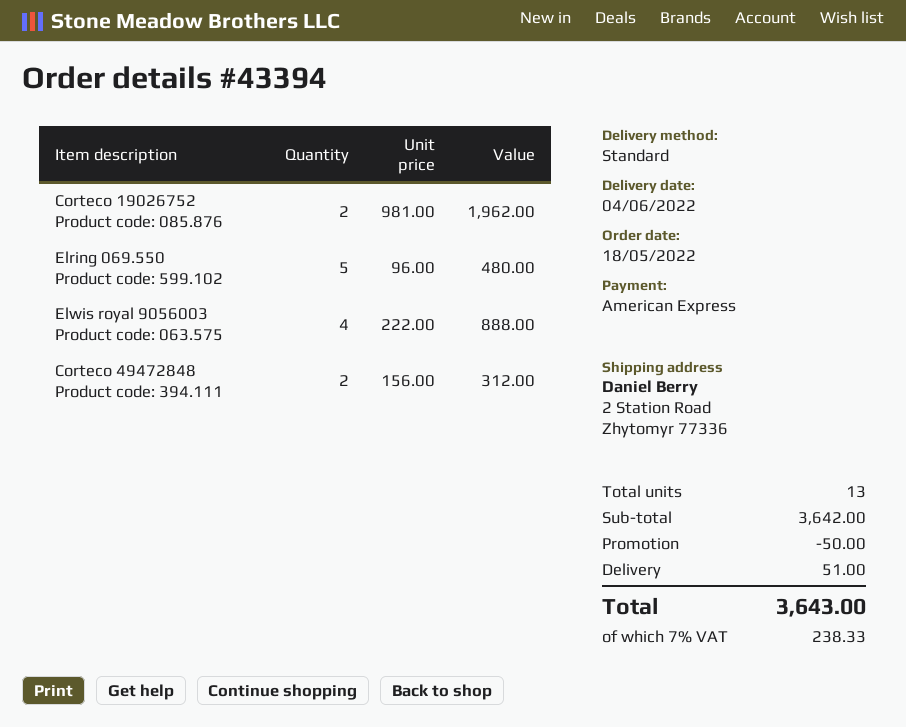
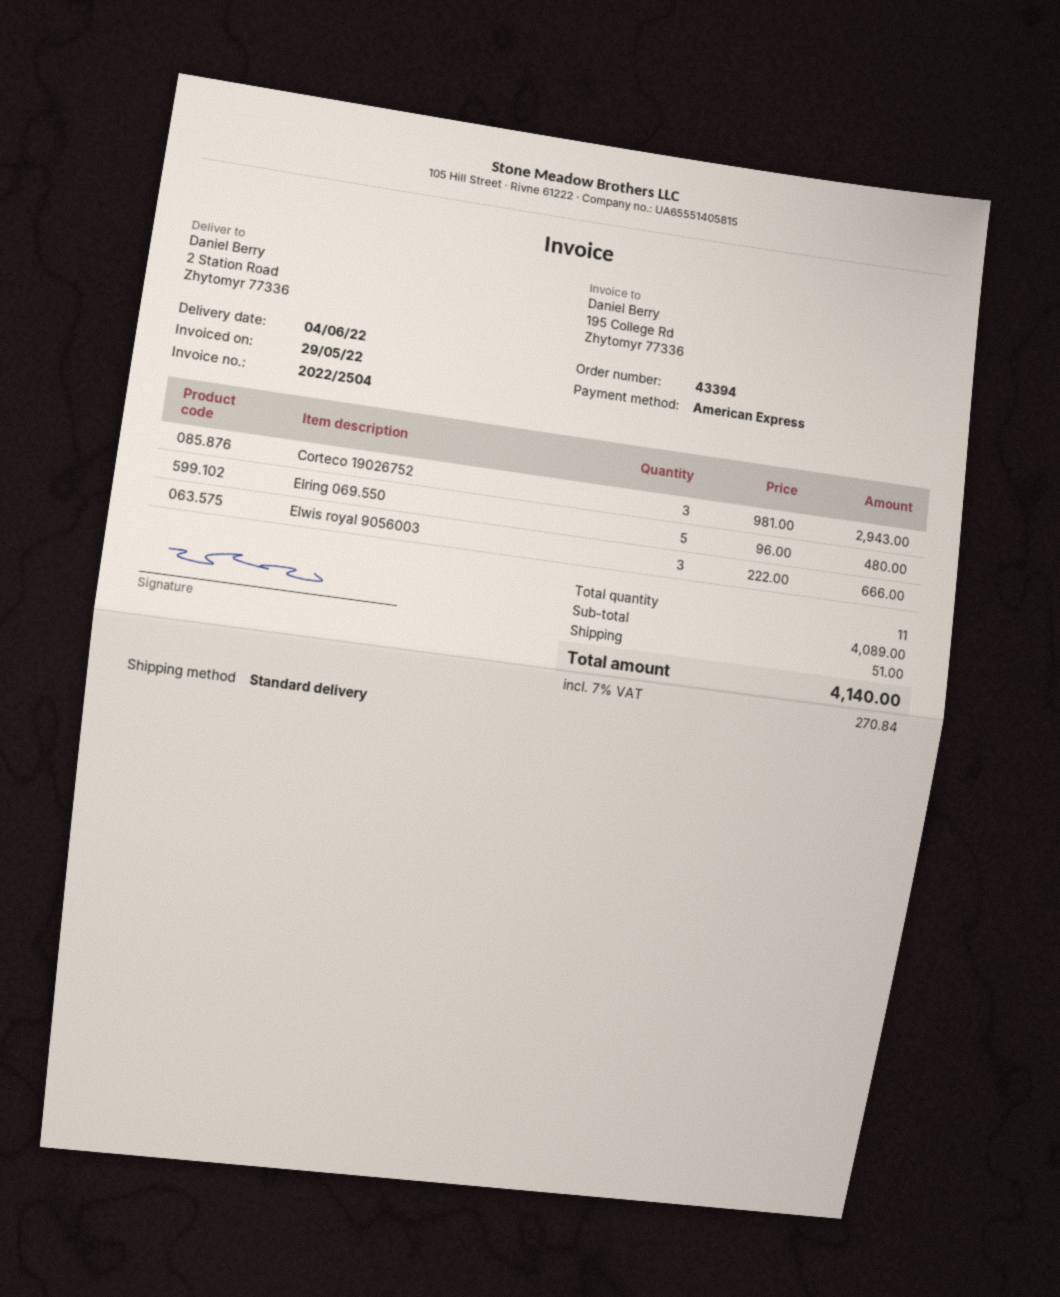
Corteco 19026752: 2 x 981.00 = 1962.00 -> 3 x 981.00 = 2943.00
Elwis royal 9056003: 4 x 222.00 = 888.00 -> 3 x 222.00 = 666.00
Corteco 49472848: 2 x 156.00 = 312.00 -> none
total quantity: 13 -> 11
subtotal: 3642.00 -> 4089.00
discount: 50.00 -> none
tax: 7% = 238.33 -> 7% = 270.84
total: 3643.00 -> 4140.00

